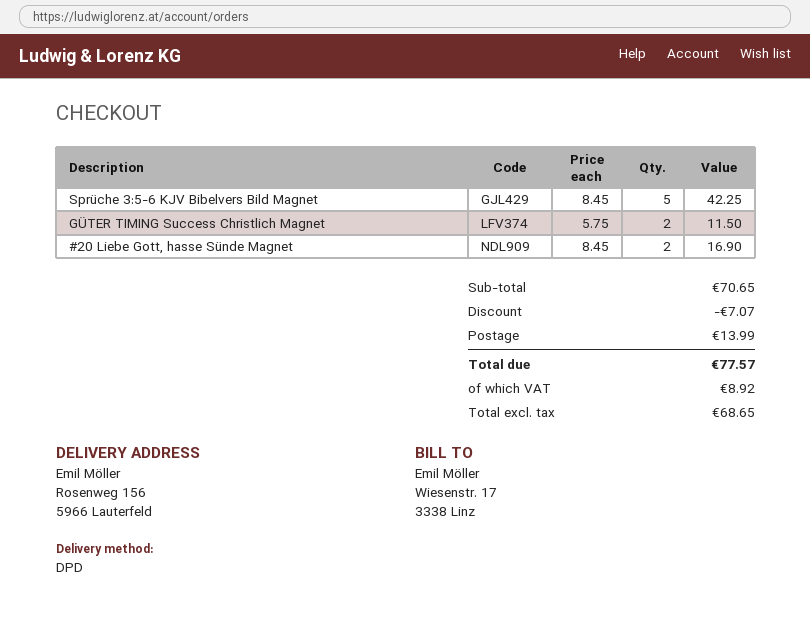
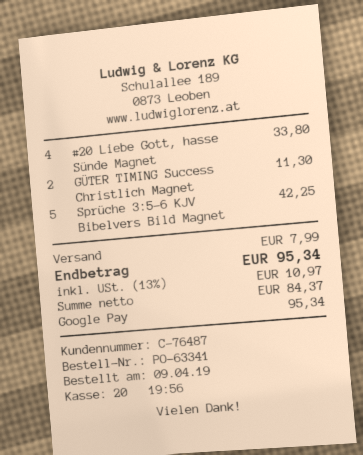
GÜTER TIMING Success Christlich Magnet: 2 for 11.50 -> 2 for 11.30
#20 Liebe Gott, hasse Sünde Magnet: 2 for 16.90 -> 4 for 33.80
discount: 7.07 -> none
shipping: 13.99 -> 7.99
net: 68.65 -> 84.37
tax: 8.92 -> 10.97
total: 77.57 -> 95.34

